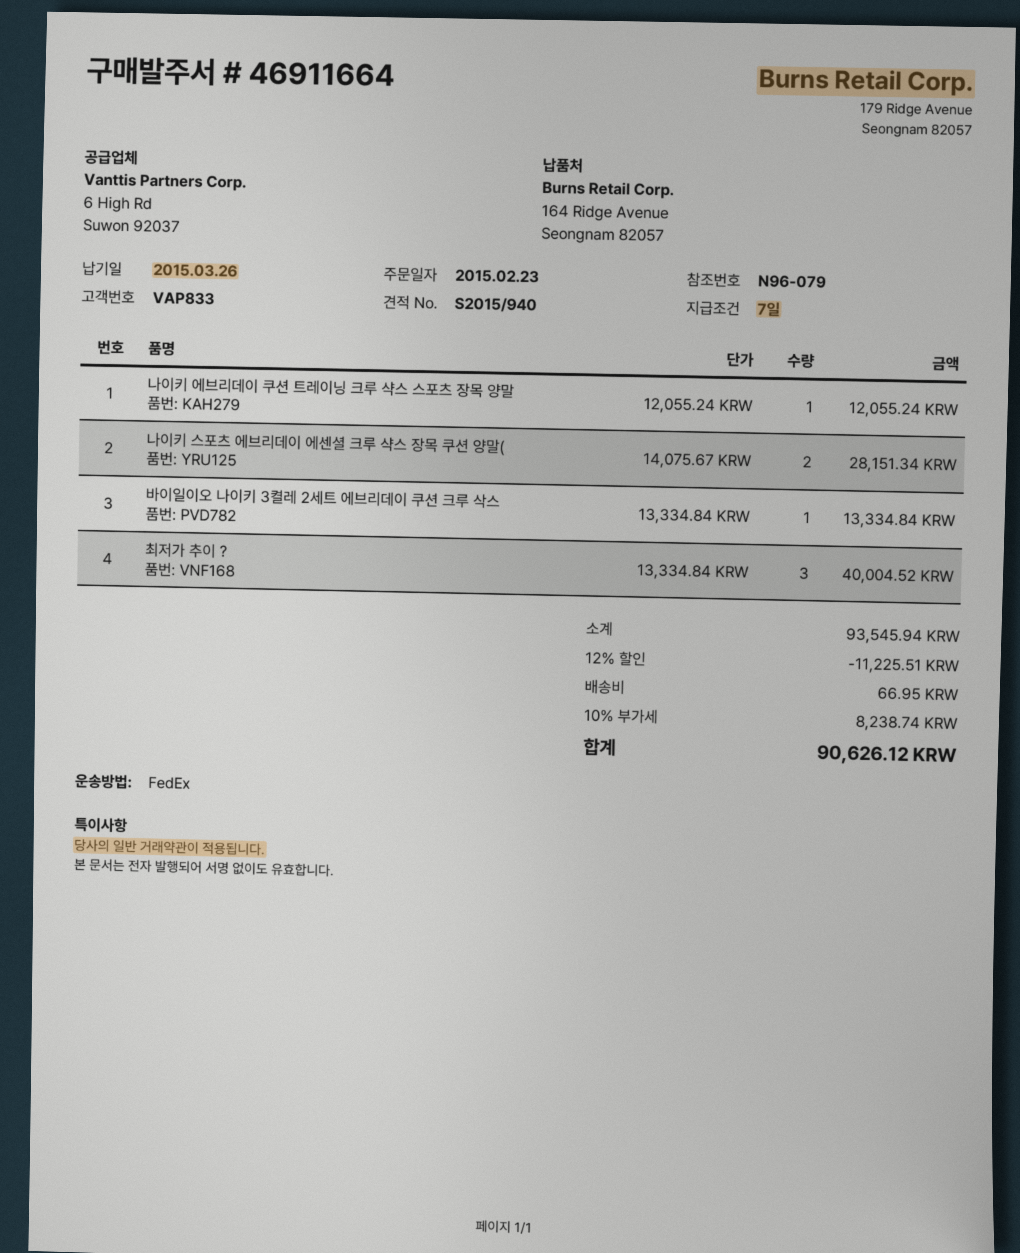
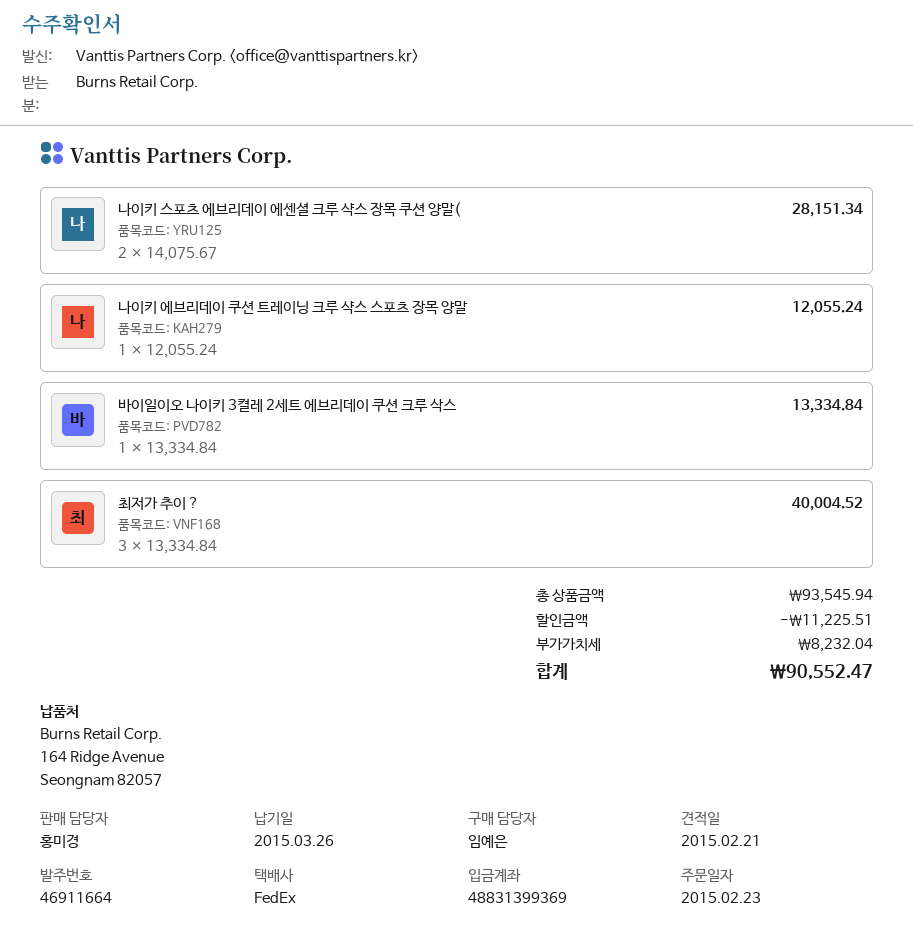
shipping: 66.95 -> none
tax: 8238.74 -> 8232.04
total: 90626.12 -> 90552.47

